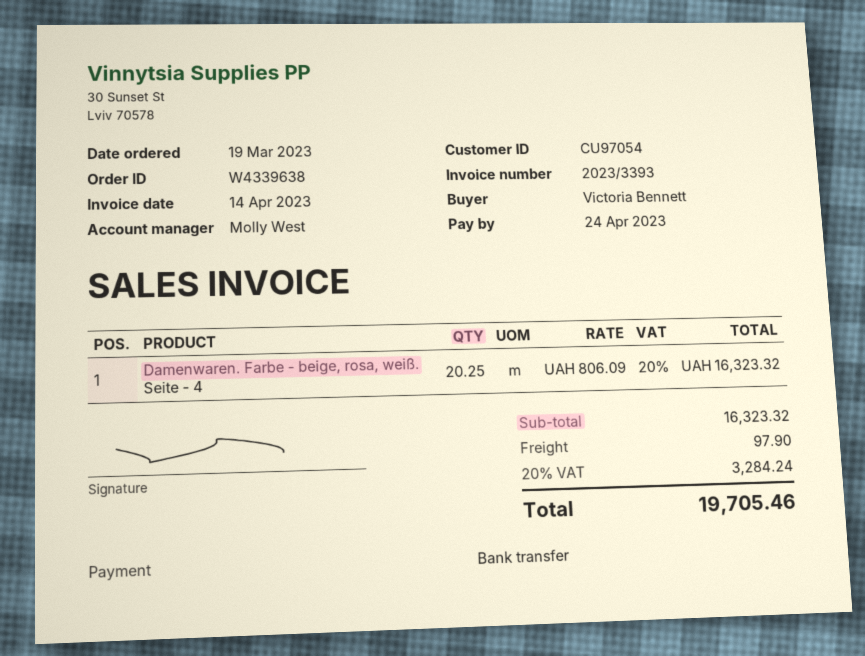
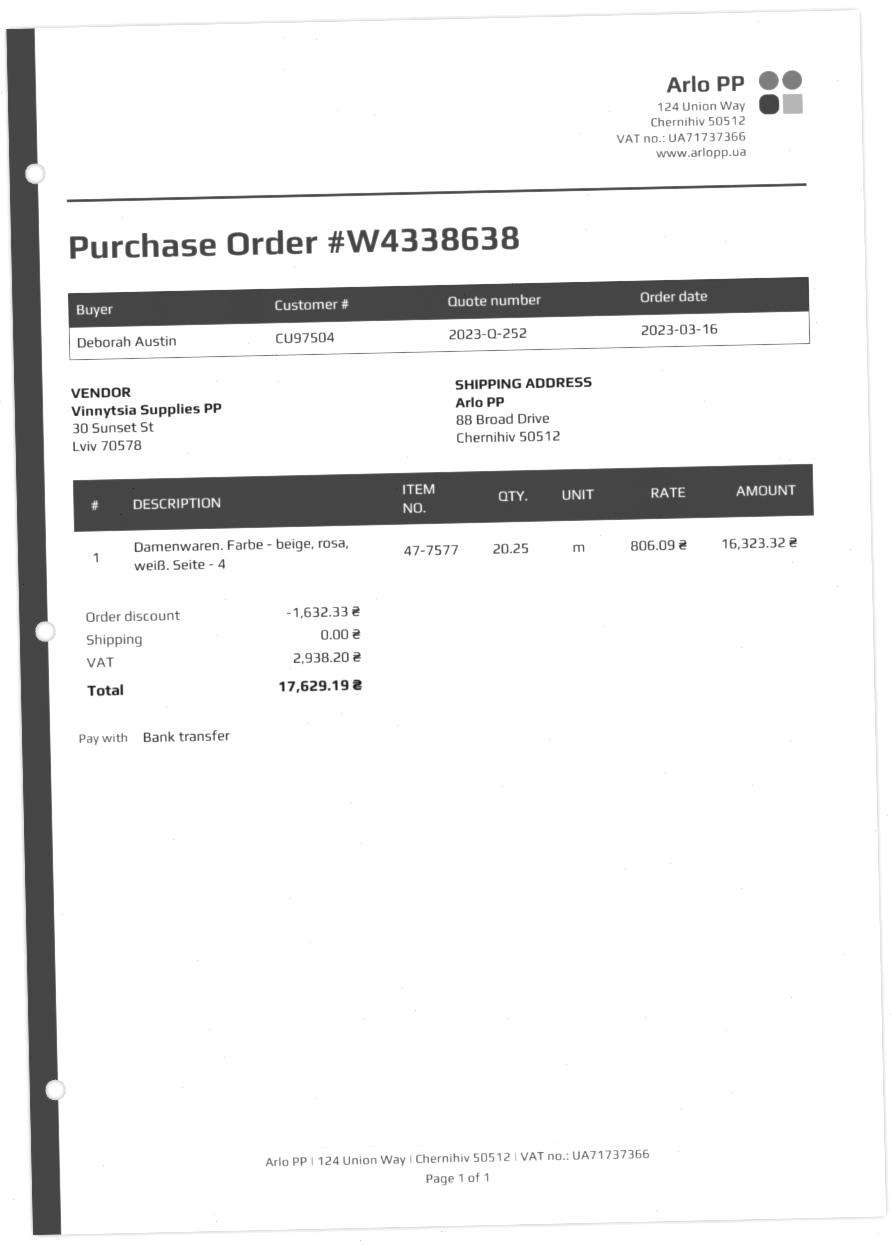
order number: W4339638 -> W4338638
order date: 2023-03-19 -> 2023-03-16
customer number: CU97054 -> CU97504
ordered by: Victoria Bennett -> Deborah Austin
discount: none -> 1632.33
shipping: 97.90 -> 0.00
tax: 3284.24 -> 2938.20
total: 19705.46 -> 17629.19

